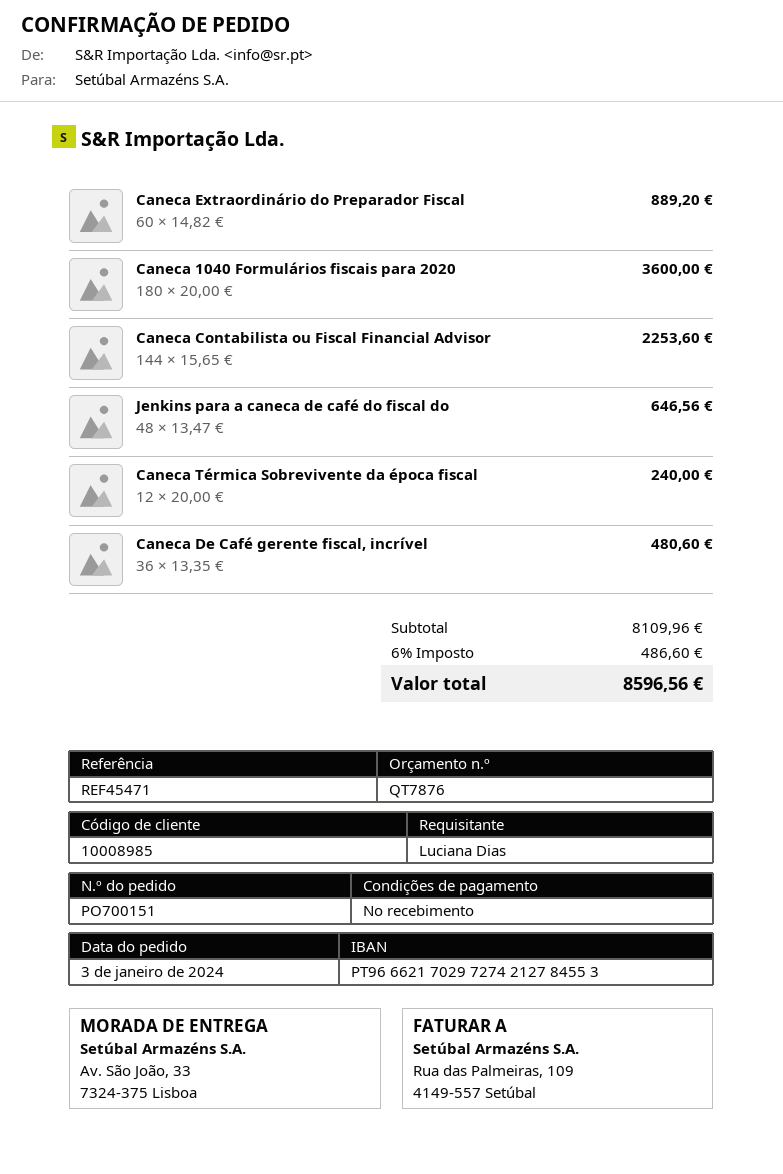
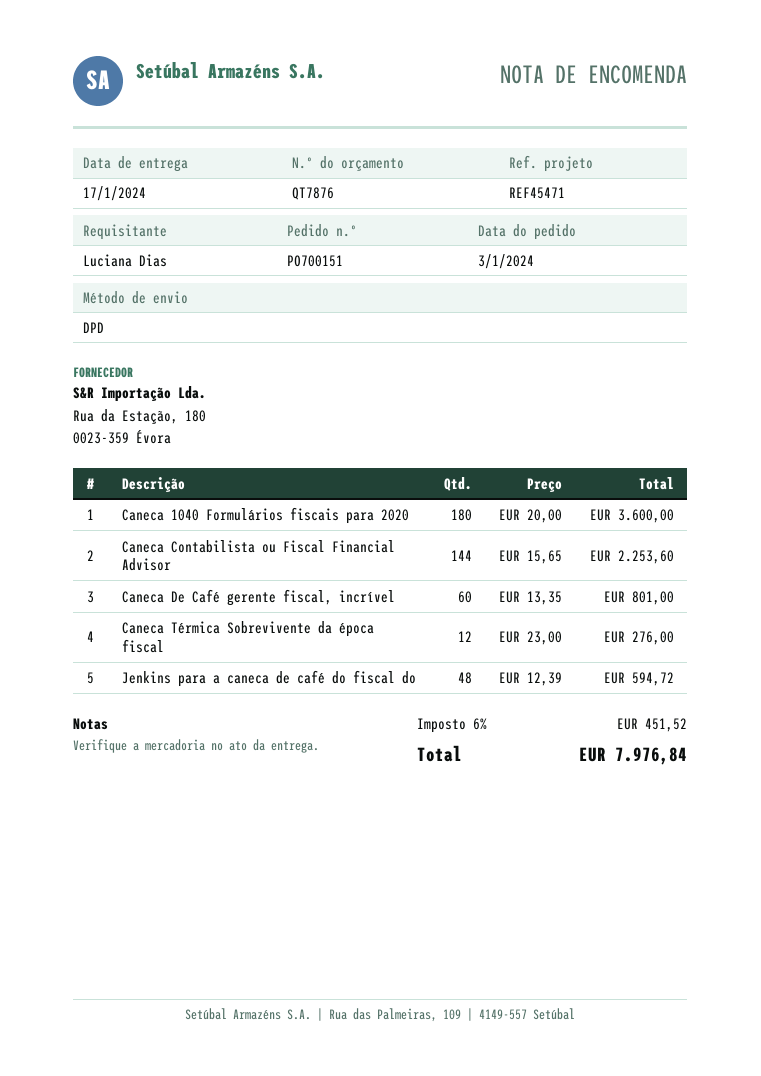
Caneca Extraordinário do Preparador Fiscal: 60 x 14.82 = 889.20 -> none
Jenkins para a caneca de café do fiscal do: 48 x 13.47 = 646.56 -> 48 x 12.39 = 594.72
Caneca Térmica Sobrevivente da época fiscal: 12 x 20.00 = 240.00 -> 12 x 23.00 = 276.00
Caneca De Café gerente fiscal, incrível: 36 x 13.35 = 480.60 -> 60 x 13.35 = 801.00
tax: 6% = 486.60 -> 6% = 451.52
total: 8596.56 -> 7976.84

